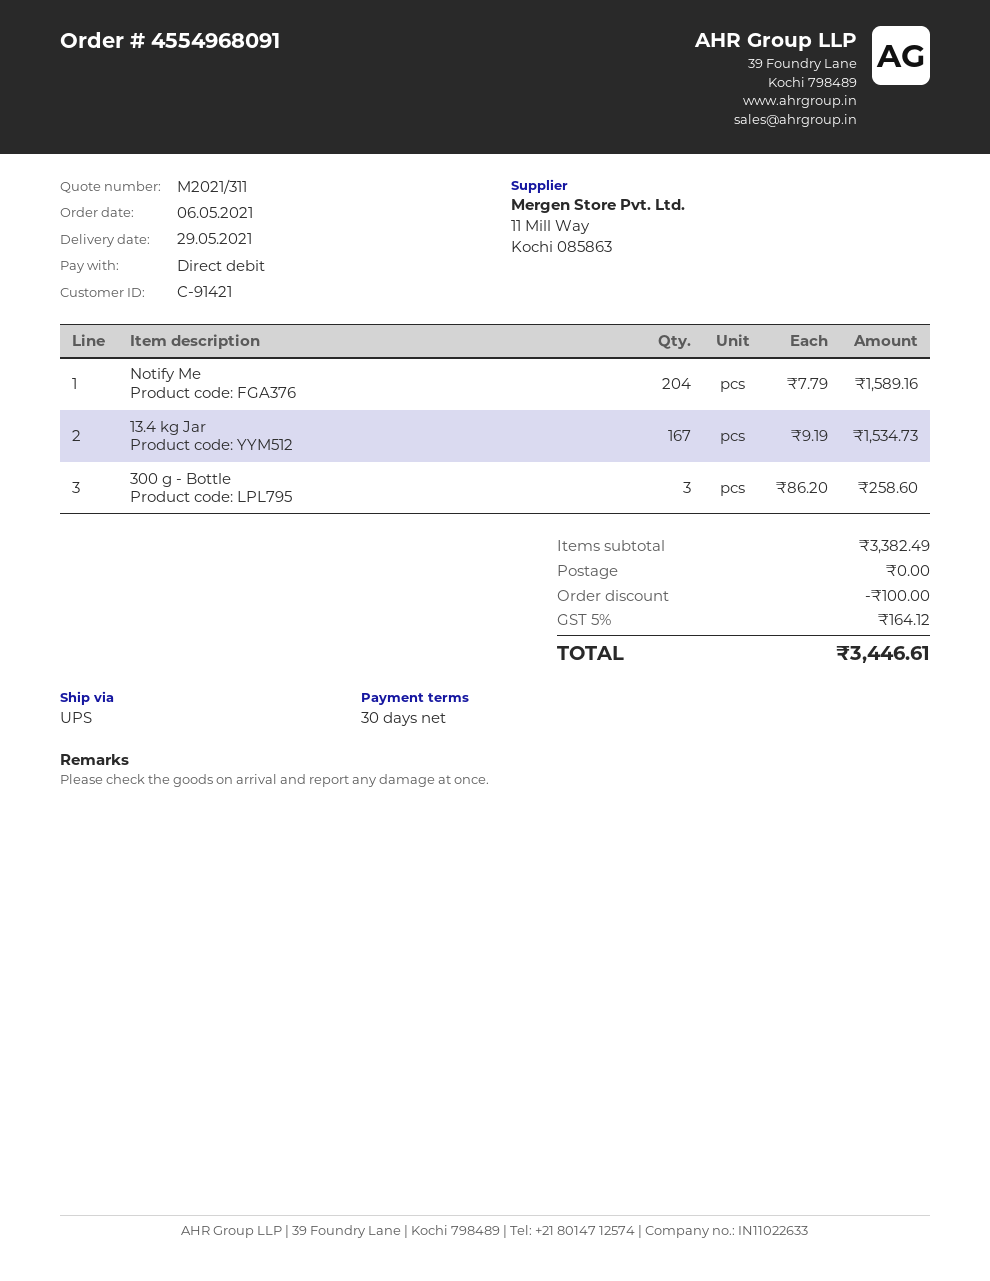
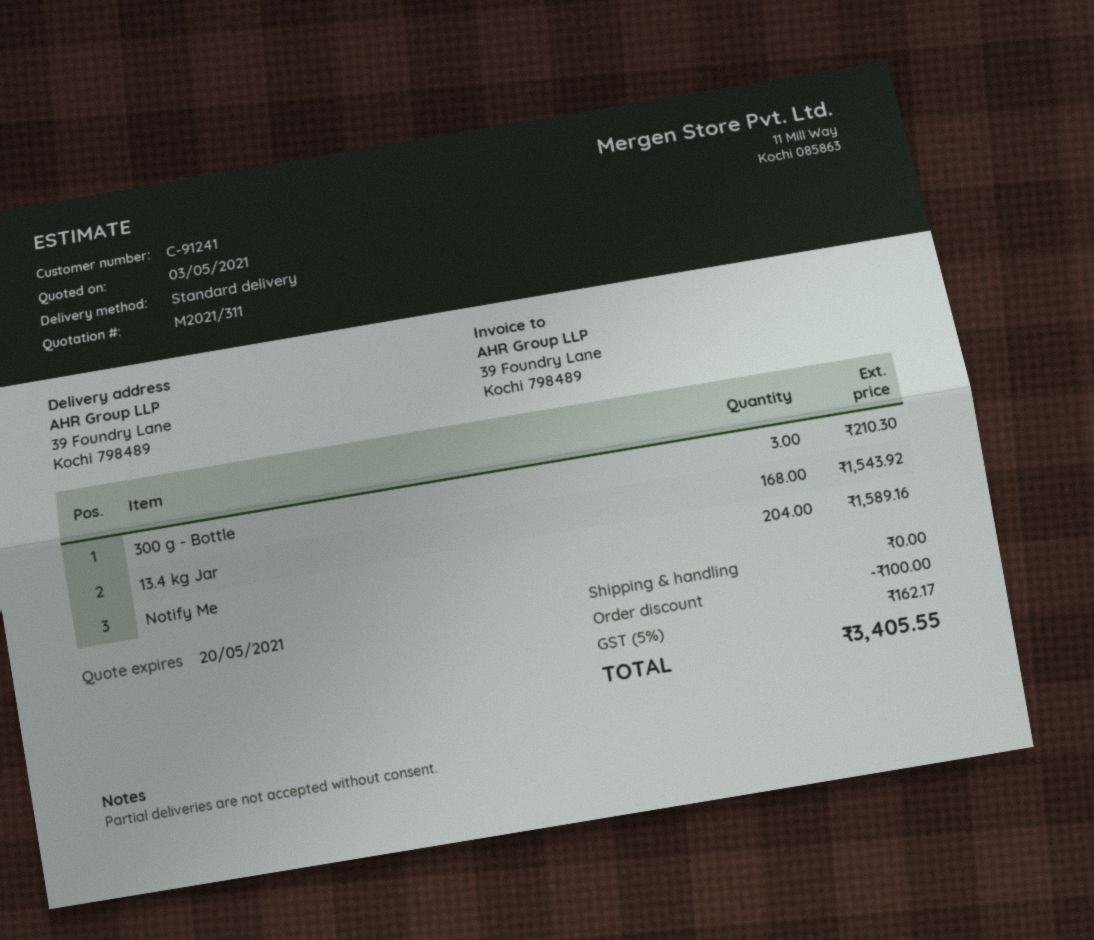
customer number: C-91421 -> C-91241
shipping method: UPS -> standard
13.4 kg Jar: 167 for 1534.73 -> 168 for 1543.92
300 g - Bottle: 3 for 258.60 -> 3 for 210.30
tax: 5% = 164.12 -> 5% = 162.17
total: 3446.61 -> 3405.55

